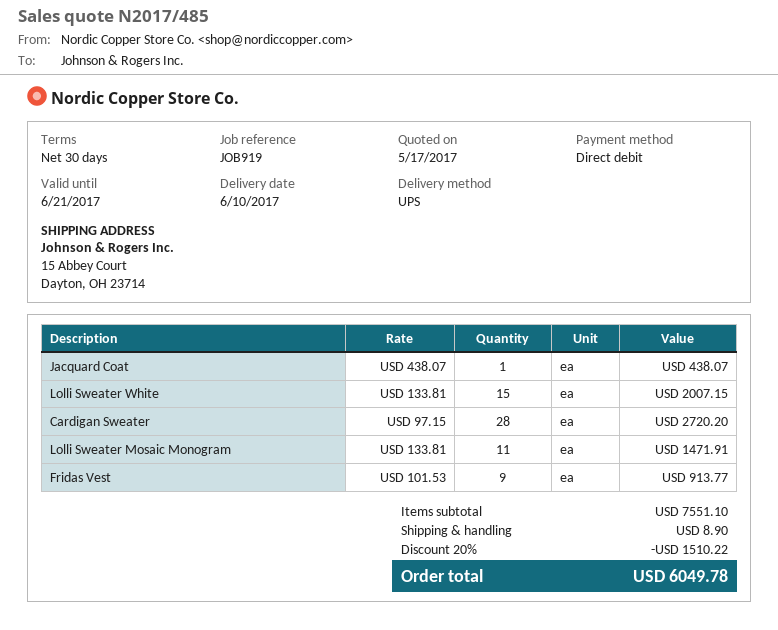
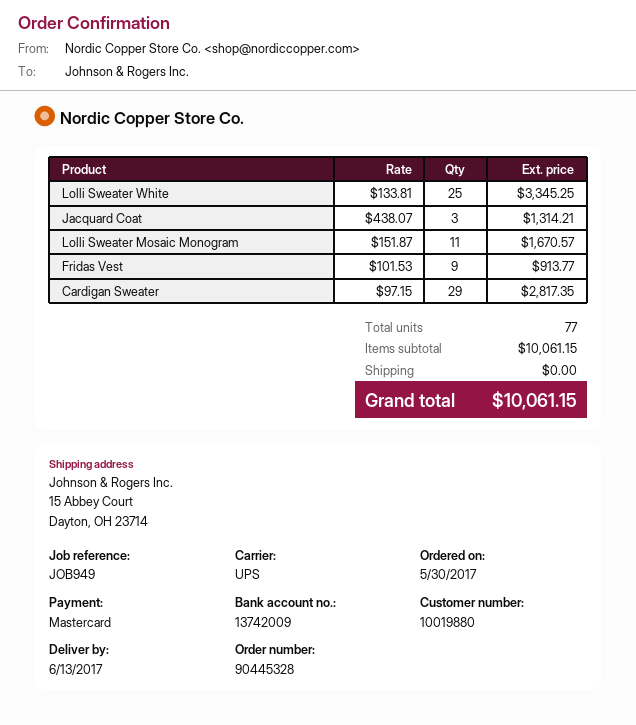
delivery date: 2017-06-10 -> 2017-06-13
reference: JOB919 -> JOB949
payment method: direct debit -> Mastercard
Jacquard Coat: 1 x 438.07 = 438.07 -> 3 x 438.07 = 1314.21
Lolli Sweater White: 15 x 133.81 = 2007.15 -> 25 x 133.81 = 3345.25
Cardigan Sweater: 28 x 97.15 = 2720.20 -> 29 x 97.15 = 2817.35
Lolli Sweater Mosaic Monogram: 11 x 133.81 = 1471.91 -> 11 x 151.87 = 1670.57
subtotal: 7551.10 -> 10061.15
discount: 20% = 1510.22 -> none
shipping: 8.90 -> 0.00
total: 6049.78 -> 10061.15

